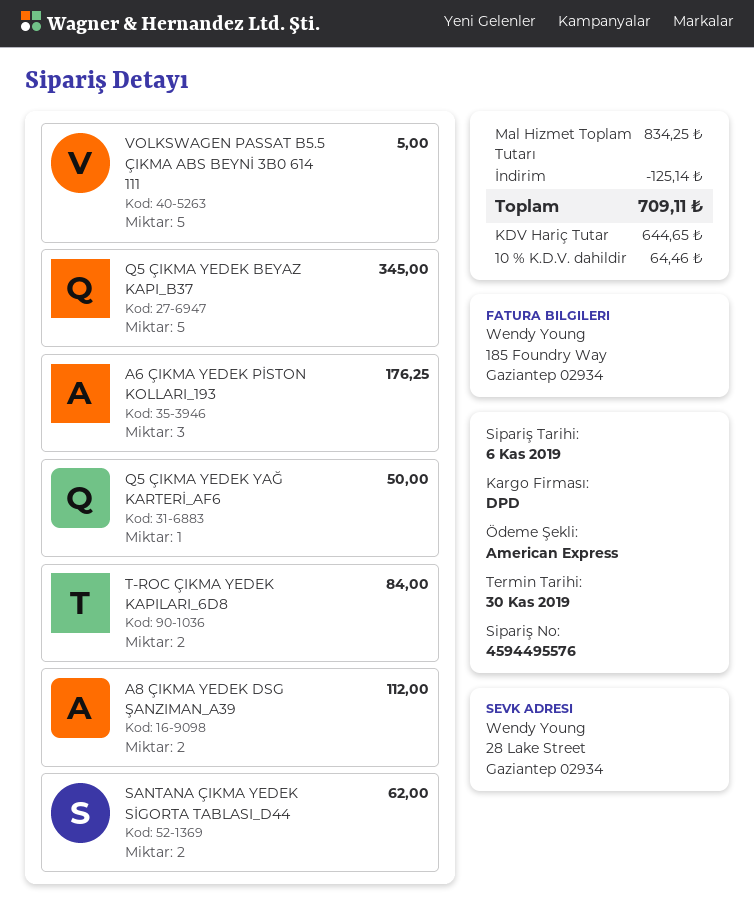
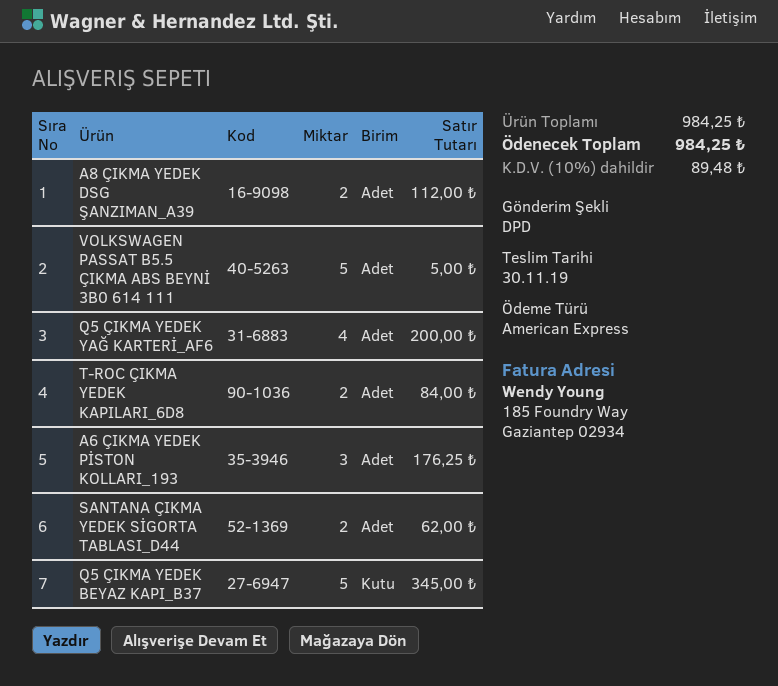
Q5 ÇIKMA YEDEK YAĞ KARTERİ_AF6: 1 for 50.00 -> 4 for 200.00
subtotal: 834.25 -> 984.25
discount: 125.14 -> none
tax: 10% = 64.46 -> 10% = 89.48
total: 709.11 -> 984.25

